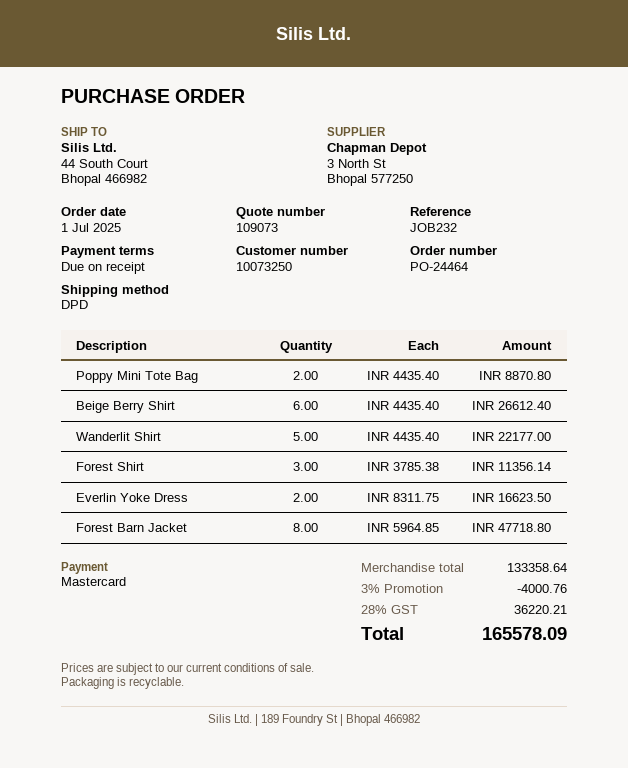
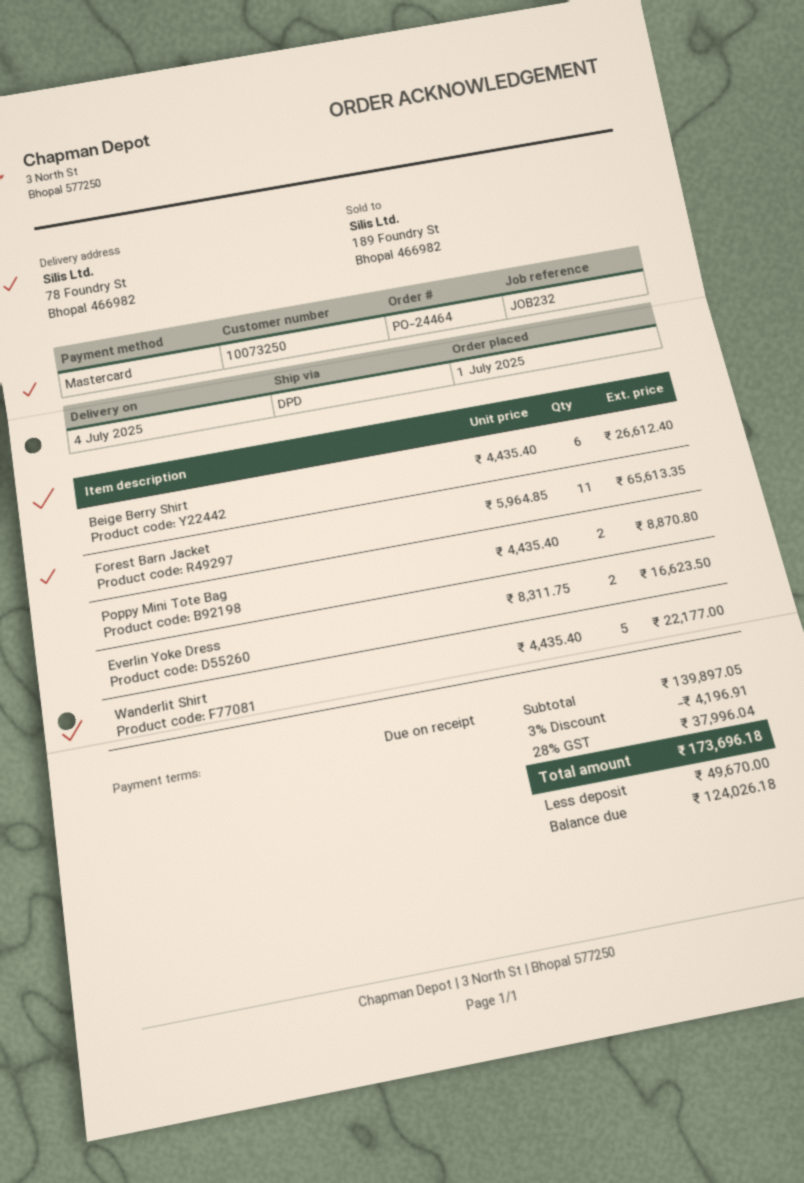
ship to: 44 South Court, Bhopal 466982 -> 78 Foundry St, Bhopal 466982
Forest Shirt: 3 x 3785.38 = 11356.14 -> none
Forest Barn Jacket: 8 x 5964.85 = 47718.80 -> 11 x 5964.85 = 65613.35
subtotal: 133358.64 -> 139897.05
discount: 3% = 4000.76 -> 3% = 4196.91
tax: 28% = 36220.21 -> 28% = 37996.04
total: 165578.09 -> 173696.18

